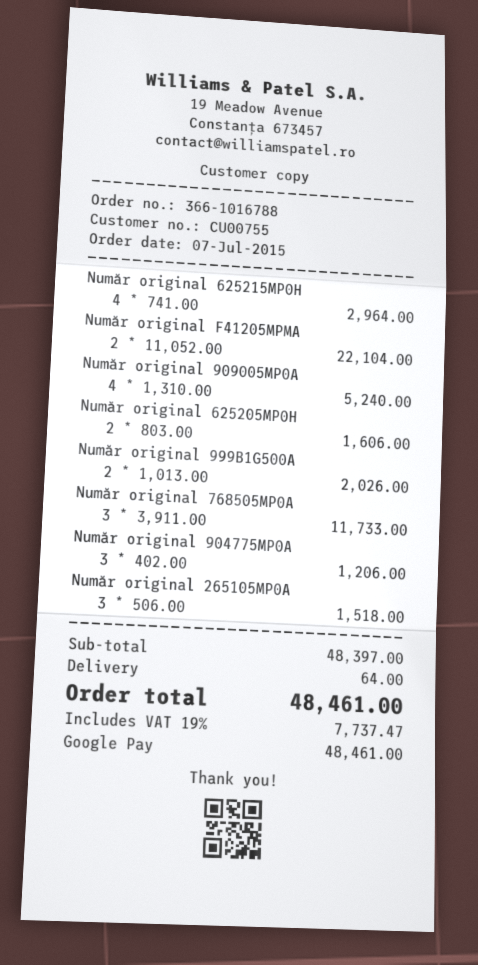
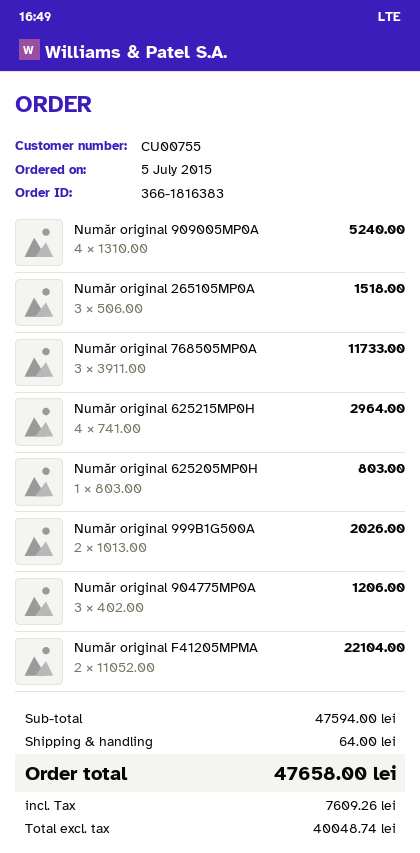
order number: 366-1016788 -> 366-1816383
order date: 2015-07-07 -> 2015-07-05
Număr original 625205MP0H: 2 x 803.00 = 1606.00 -> 1 x 803.00 = 803.00
subtotal: 48397.00 -> 47594.00
tax: 7737.47 -> 7609.26
total: 48461.00 -> 47658.00

